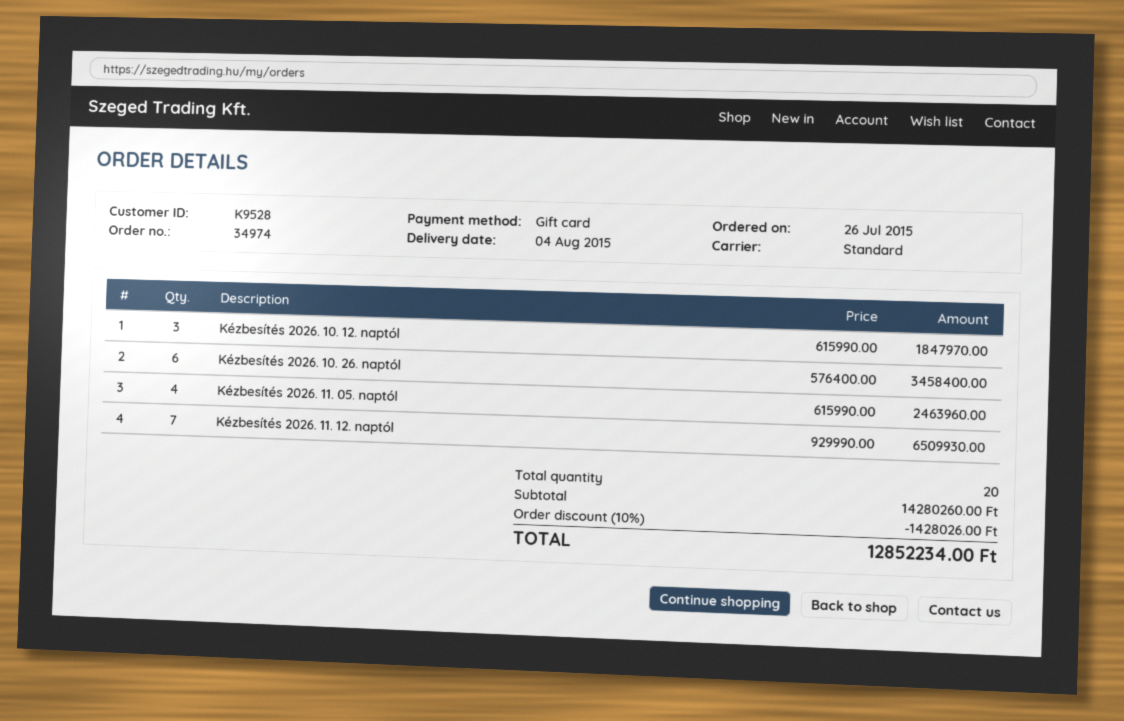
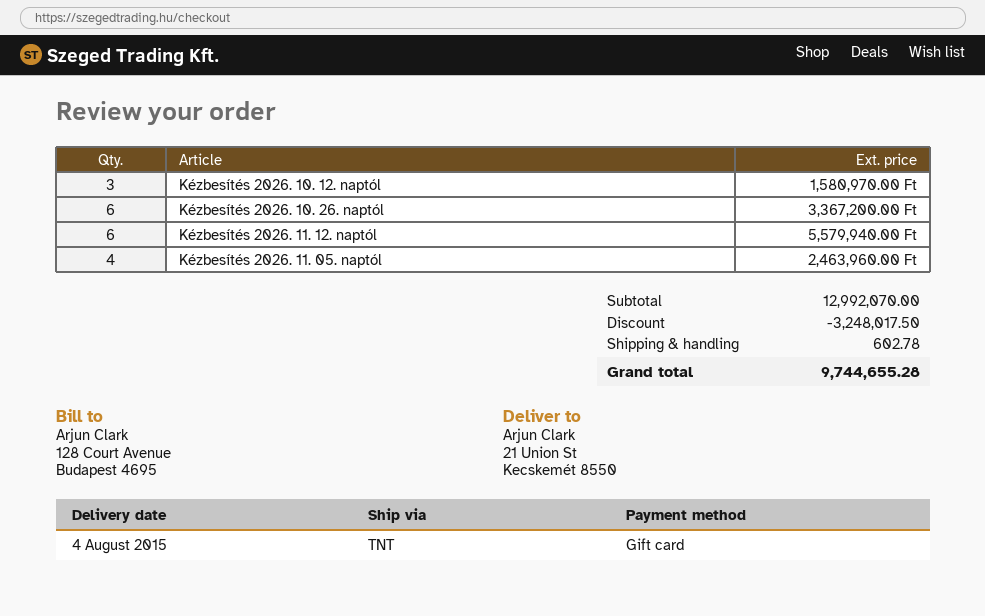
shipping method: standard -> TNT
Kézbesítés 2026. 10. 12. naptól: 3 for 1847970.00 -> 3 for 1580970.00
Kézbesítés 2026. 10. 26. naptól: 6 for 3458400.00 -> 6 for 3367200.00
Kézbesítés 2026. 11. 12. naptól: 7 for 6509930.00 -> 6 for 5579940.00
subtotal: 14280260.00 -> 12992070.00
discount: 1428026.00 -> 3248017.50
shipping: none -> 602.78
total: 12852234.00 -> 9744655.28

